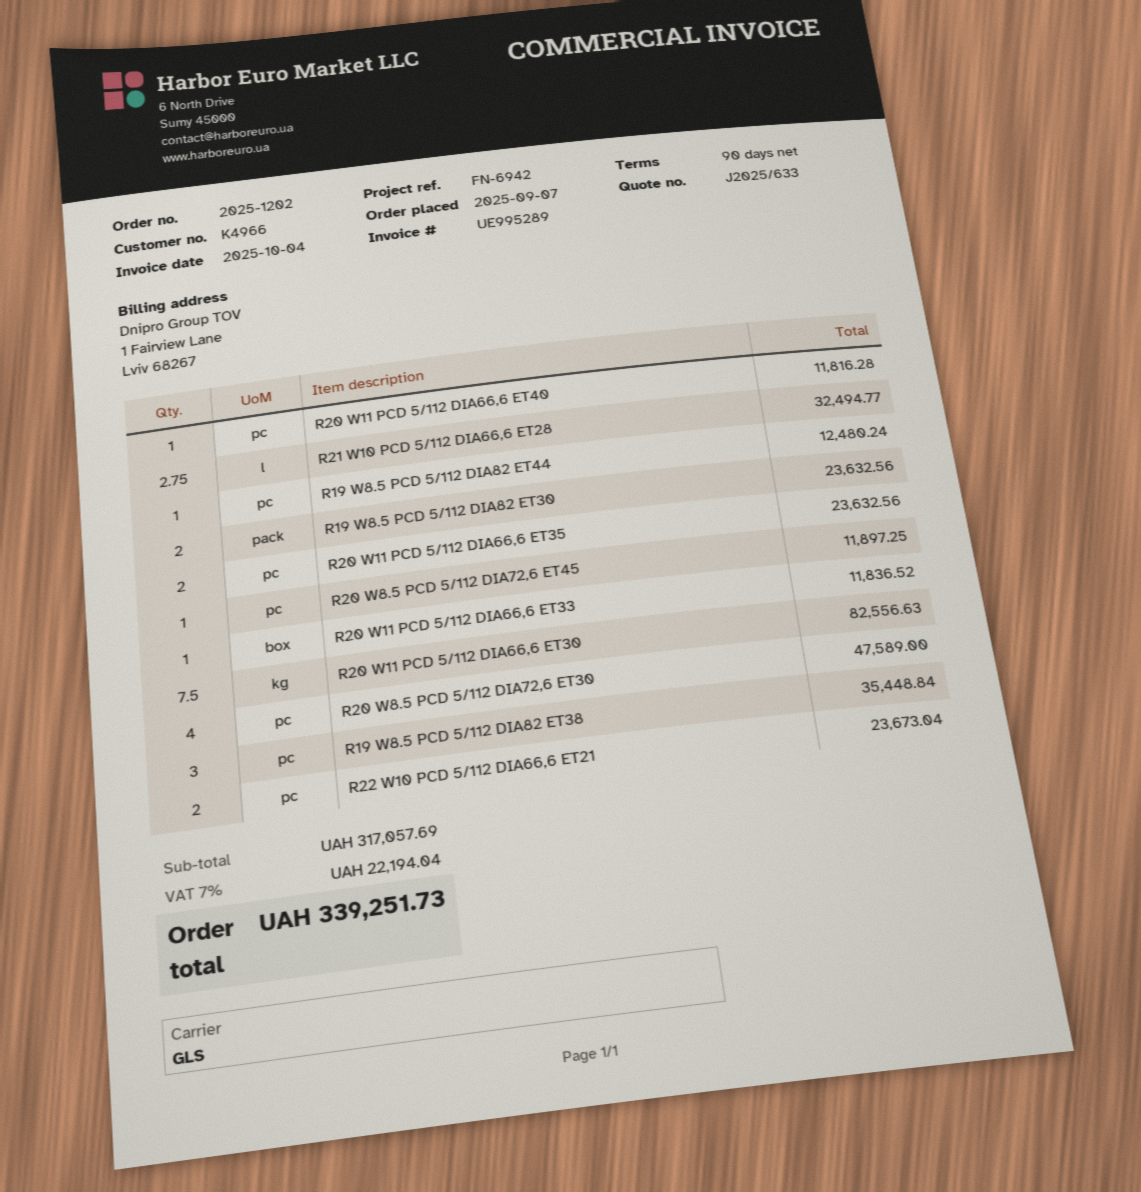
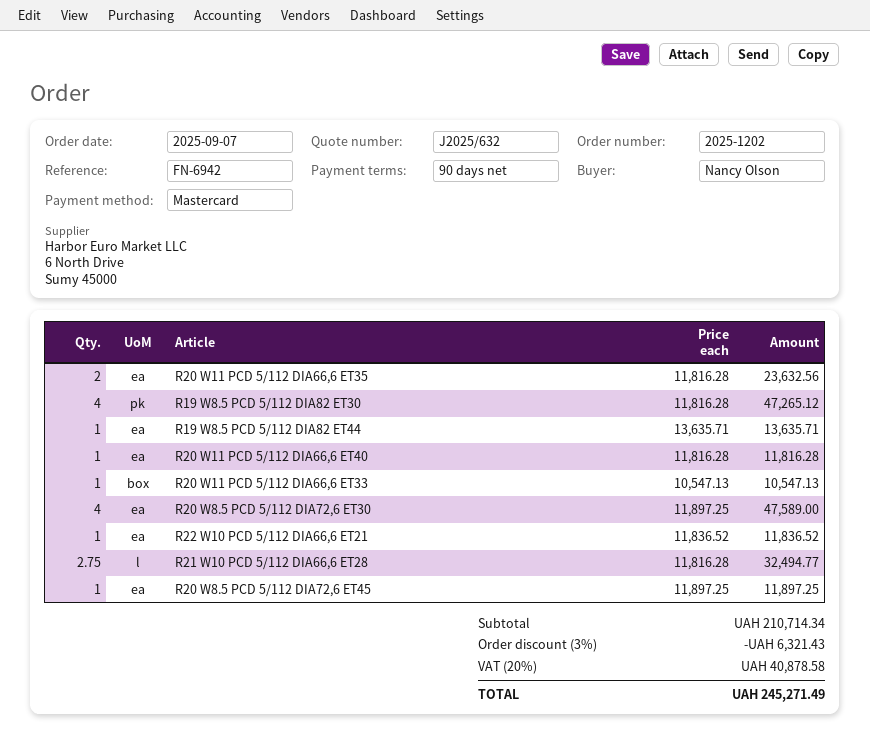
quote number: J2025/633 -> J2025/632
R19 W8.5 PCD 5/112 DIA82 ET44: 1 for 12480.24 -> 1 for 13635.71
R19 W8.5 PCD 5/112 DIA82 ET30: 2 for 23632.56 -> 4 for 47265.12
R20 W11 PCD 5/112 DIA66,6 ET33: 1 for 11836.52 -> 1 for 10547.13
R20 W11 PCD 5/112 DIA66,6 ET30: 7.5 for 82556.63 -> none
R19 W8.5 PCD 5/112 DIA82 ET38: 3 for 35448.84 -> none
R22 W10 PCD 5/112 DIA66,6 ET21: 2 for 23673.04 -> 1 for 11836.52
subtotal: 317057.69 -> 210714.34
discount: none -> 3% = 6321.43
tax: 7% = 22194.04 -> 20% = 40878.58
total: 339251.73 -> 245271.49

